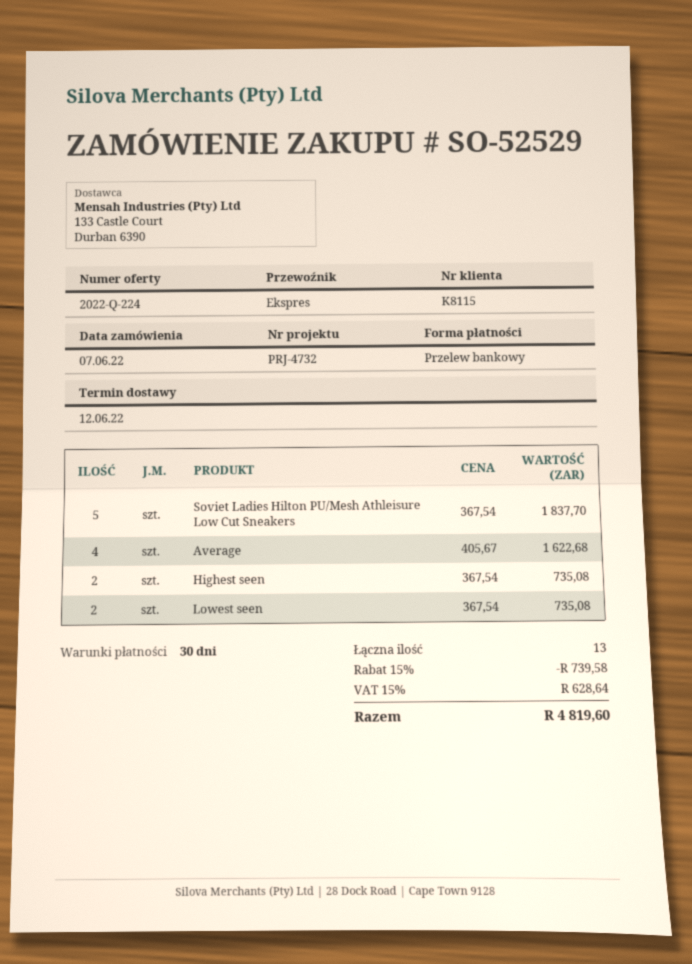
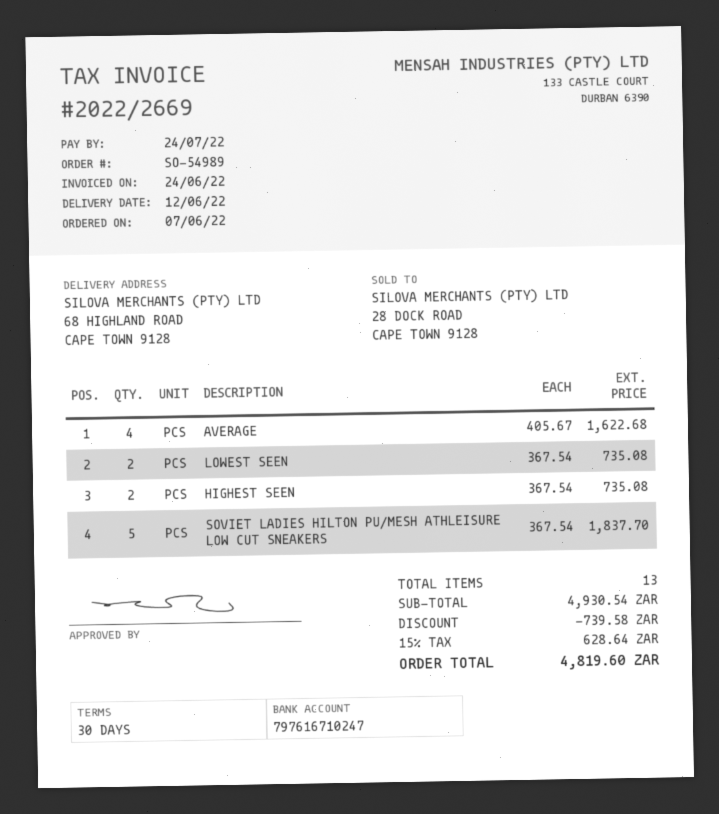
order number: SO-52529 -> SO-54989

